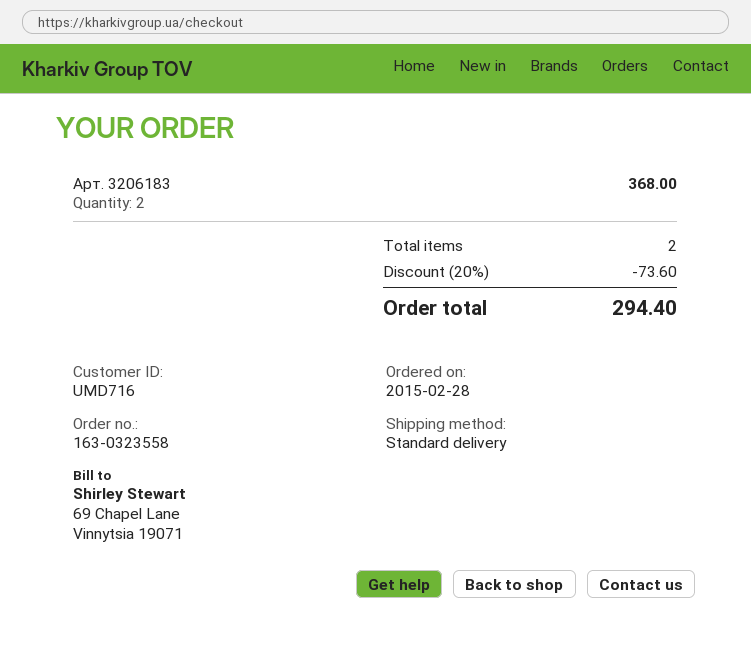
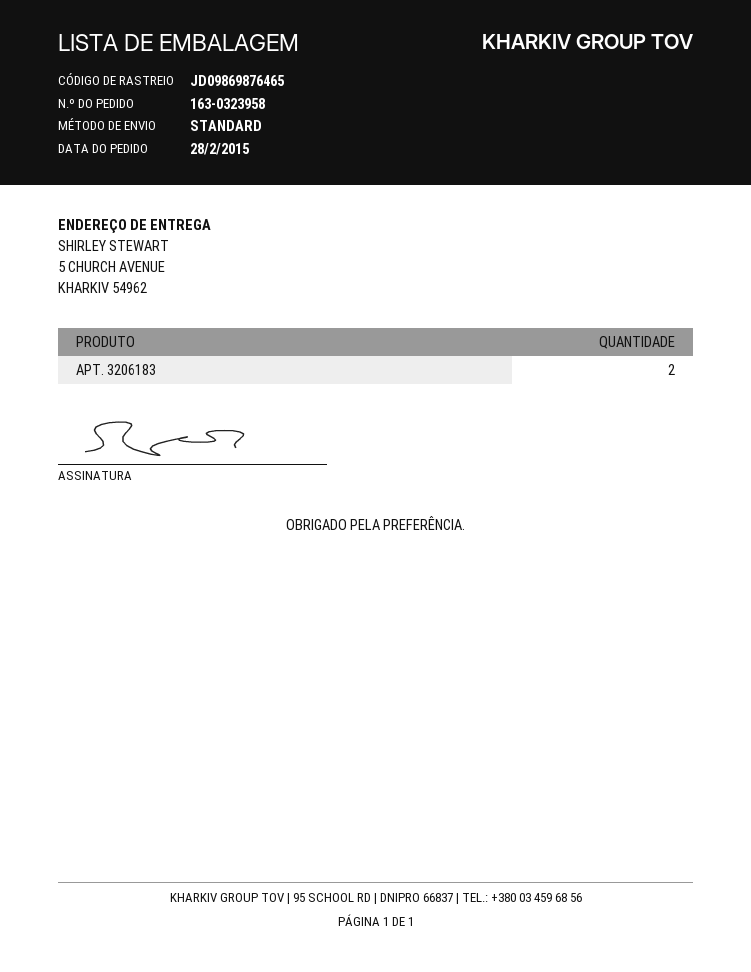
order number: 163-0323558 -> 163-0323958

